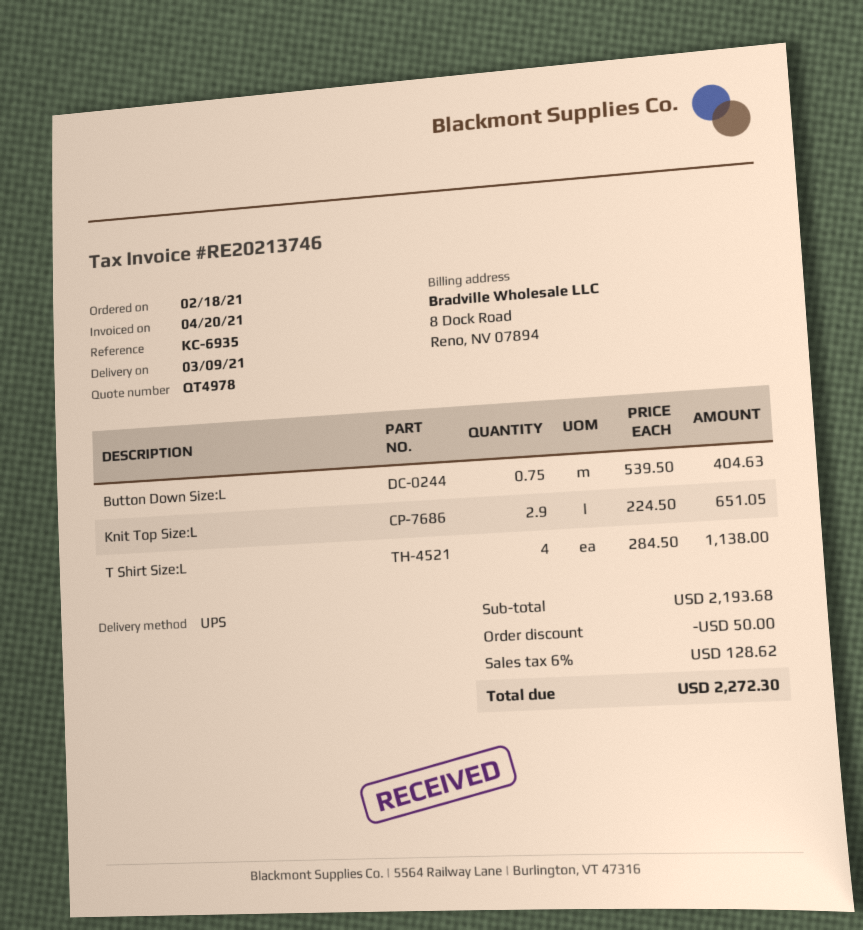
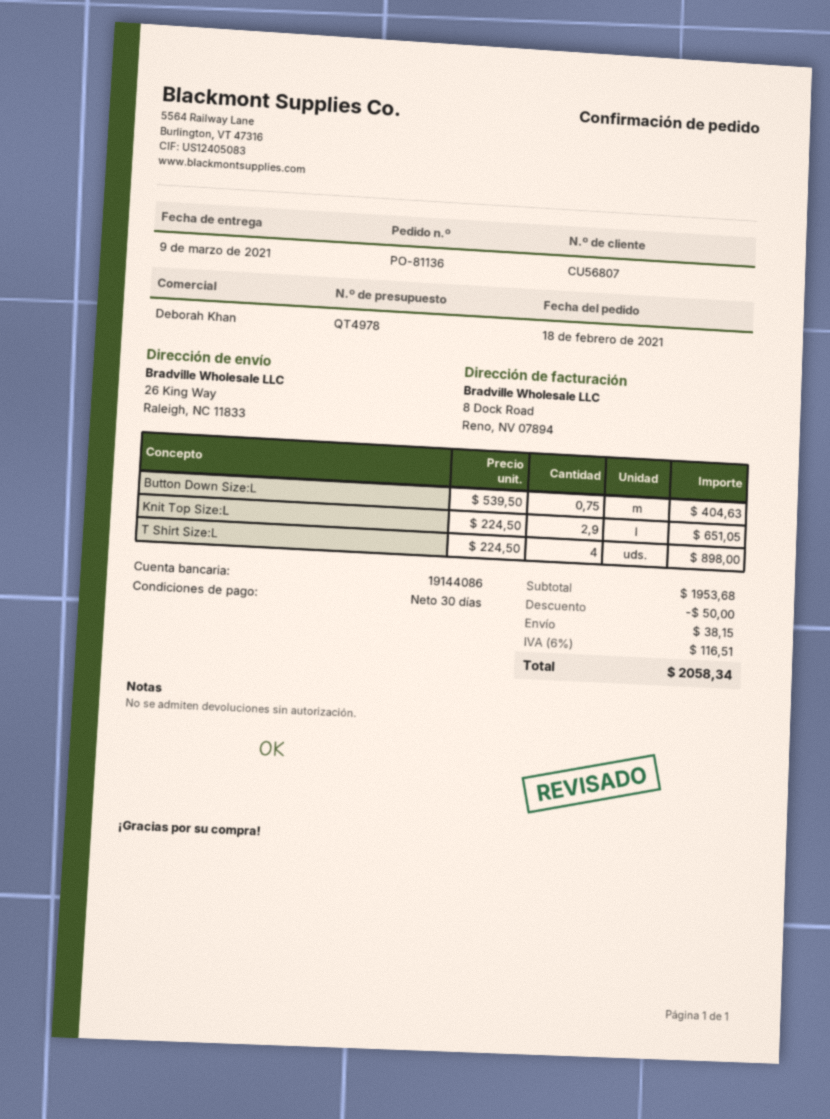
T Shirt Size:L: 4 x 284.50 = 1138.00 -> 4 x 224.50 = 898.00
subtotal: 2193.68 -> 1953.68
shipping: none -> 38.15
tax: 6% = 128.62 -> 6% = 116.51
total: 2272.30 -> 2058.34

